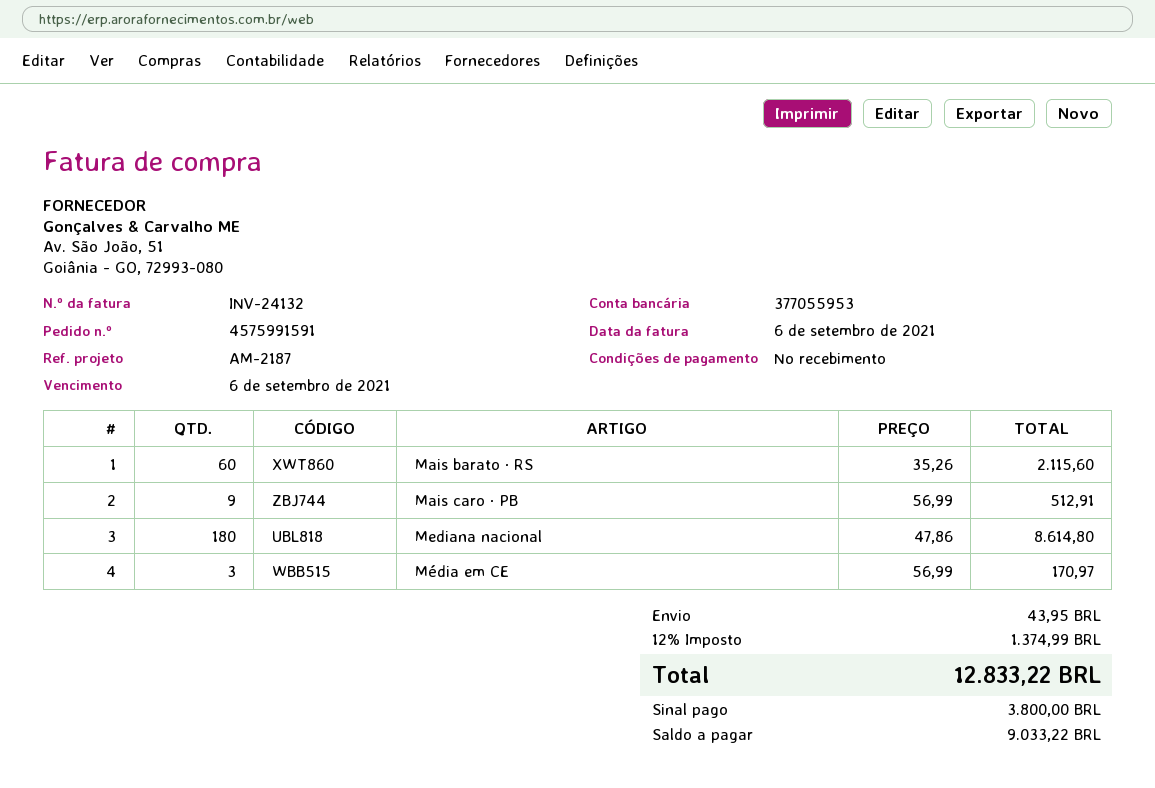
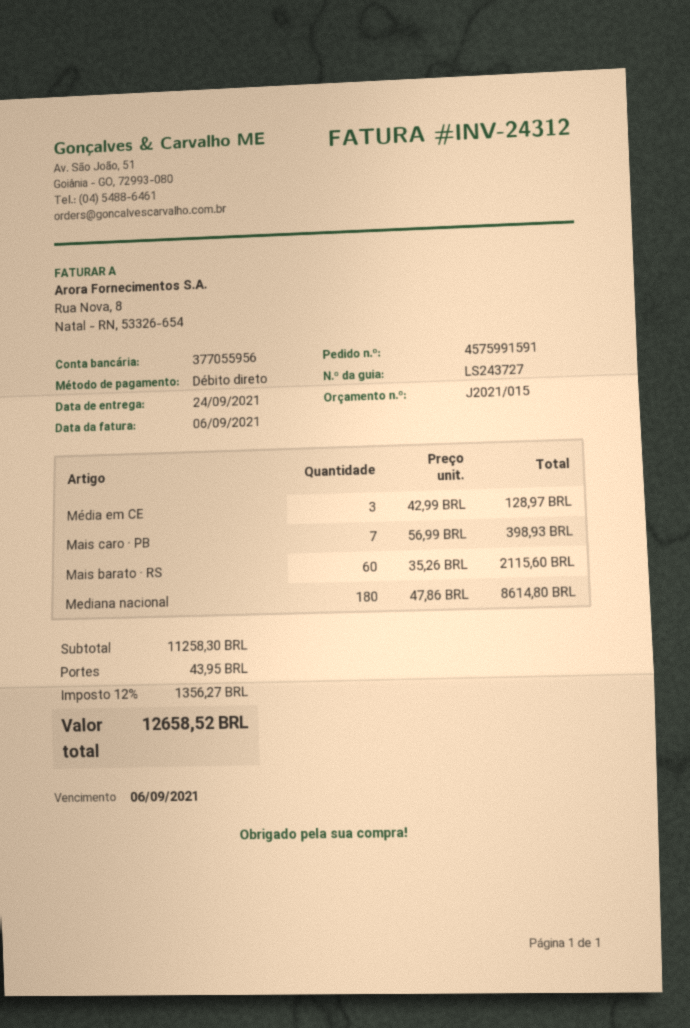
invoice number: INV-24132 -> INV-24312
bank account: 377055953 -> 377055956
Mais caro · PB: 9 x 56.99 = 512.91 -> 7 x 56.99 = 398.93
Média em CE: 3 x 56.99 = 170.97 -> 3 x 42.99 = 128.97
tax: 12% = 1374.99 -> 12% = 1356.27
total: 12833.22 -> 12658.52

